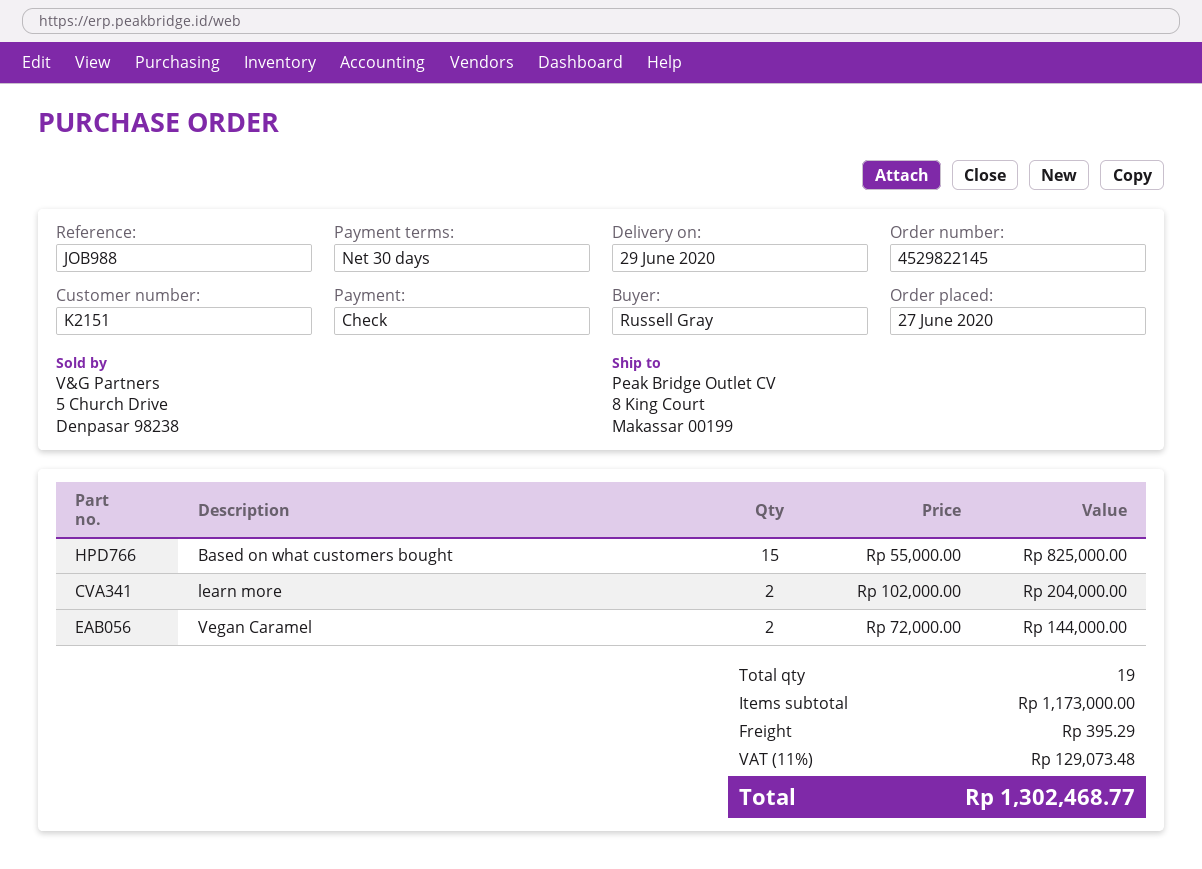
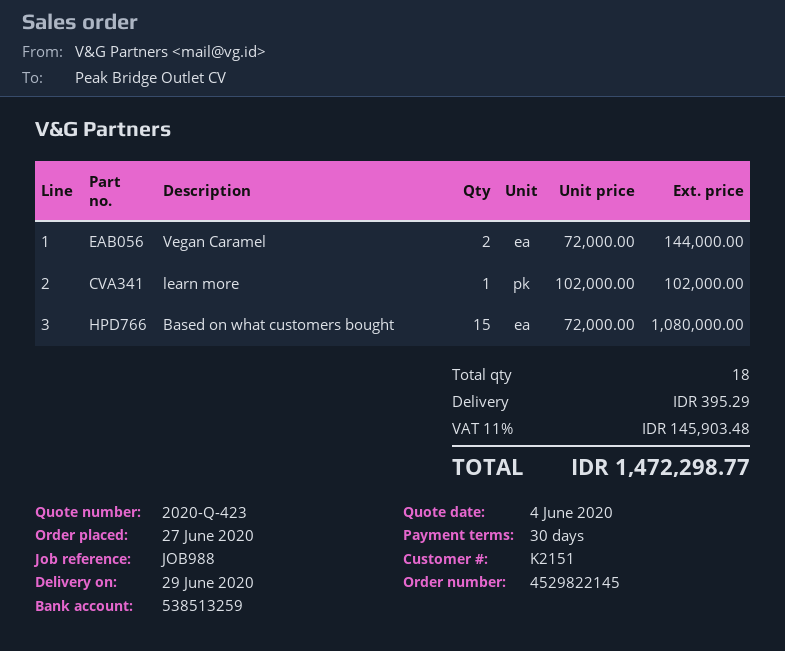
Based on what customers bought: 15 x 55000.00 = 825000.00 -> 15 x 72000.00 = 1080000.00
learn more: 2 x 102000.00 = 204000.00 -> 1 x 102000.00 = 102000.00
total quantity: 19 -> 18
tax: 11% = 129073.48 -> 11% = 145903.48
total: 1302468.77 -> 1472298.77

